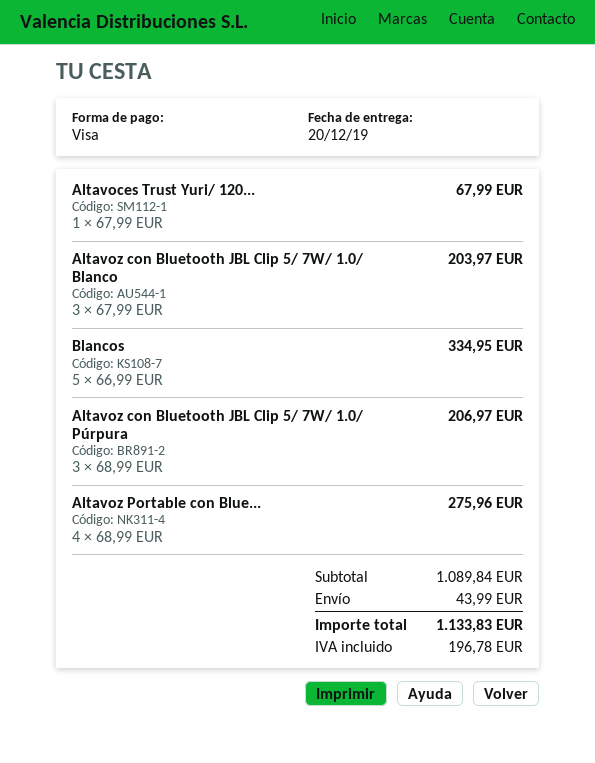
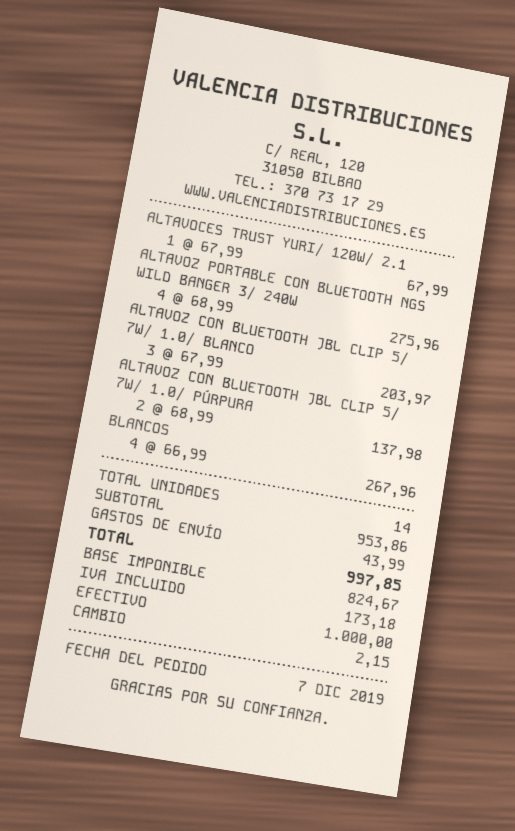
payment method: Visa -> cash
Blancos: 5 x 66.99 = 334.95 -> 4 x 66.99 = 267.96
Altavoz con Bluetooth JBL Clip 5/ 7W/ 1.0/ Púrpura: 3 x 68.99 = 206.97 -> 2 x 68.99 = 137.98
subtotal: 1089.84 -> 953.86
tax: 196.78 -> 173.18
total: 1133.83 -> 997.85

